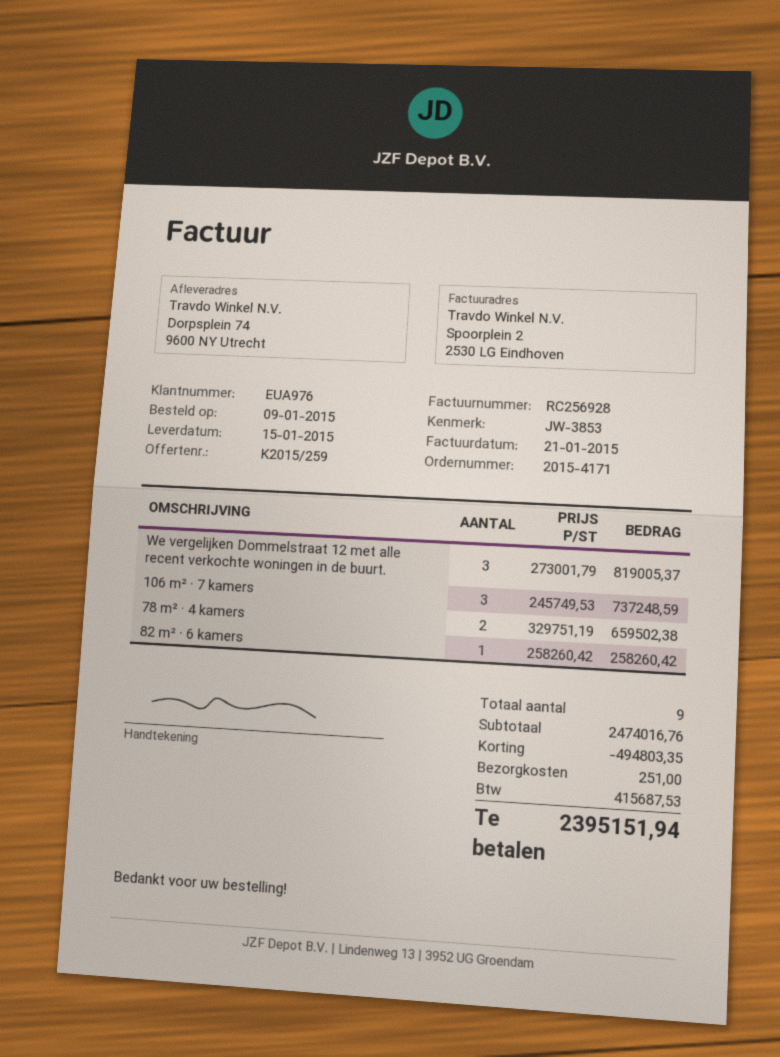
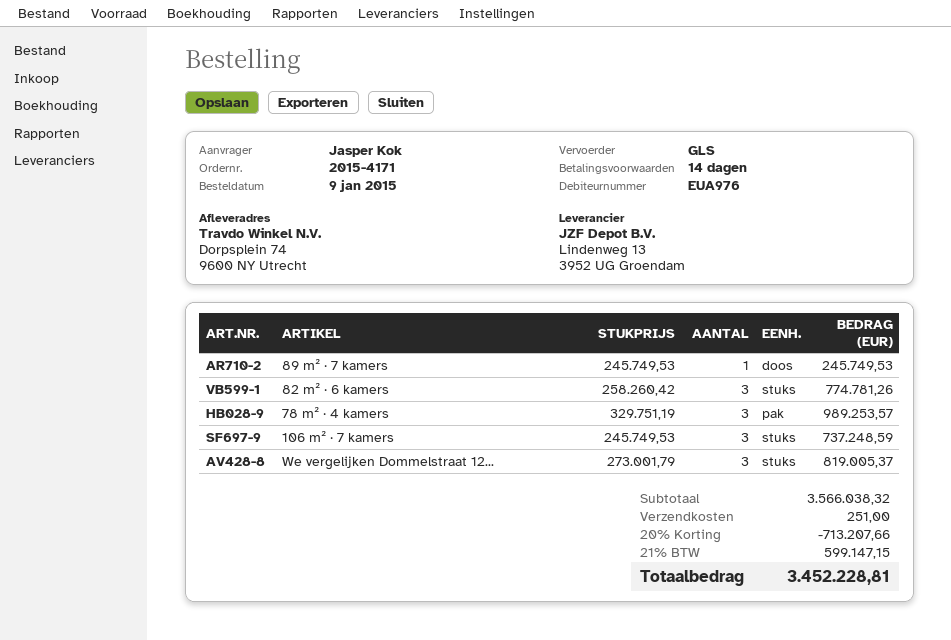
78 m² · 4 kamers: 2 x 329751.19 = 659502.38 -> 3 x 329751.19 = 989253.57
82 m² · 6 kamers: 1 x 258260.42 = 258260.42 -> 3 x 258260.42 = 774781.26
89 m² · 7 kamers: none -> 1 x 245749.53 = 245749.53
subtotal: 2474016.76 -> 3566038.32
discount: 494803.35 -> 713207.66
tax: 415687.53 -> 599147.15
total: 2395151.94 -> 3452228.81

